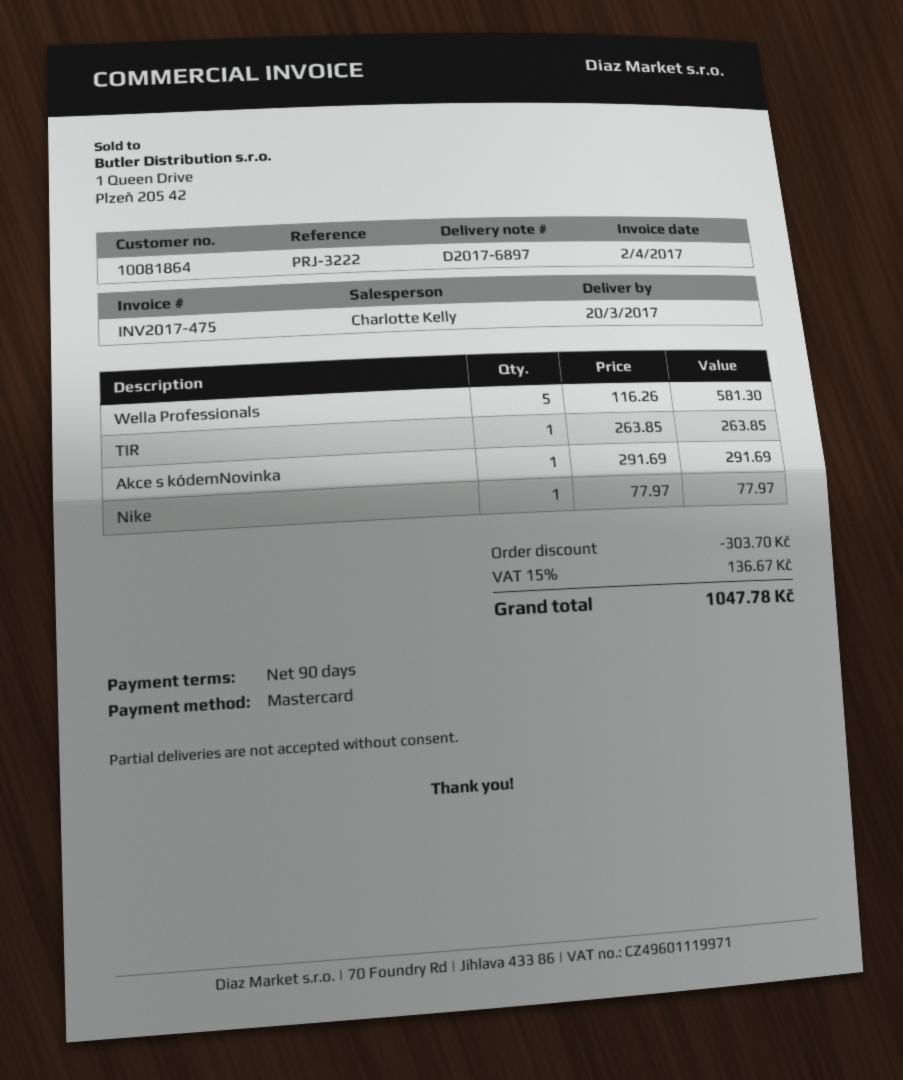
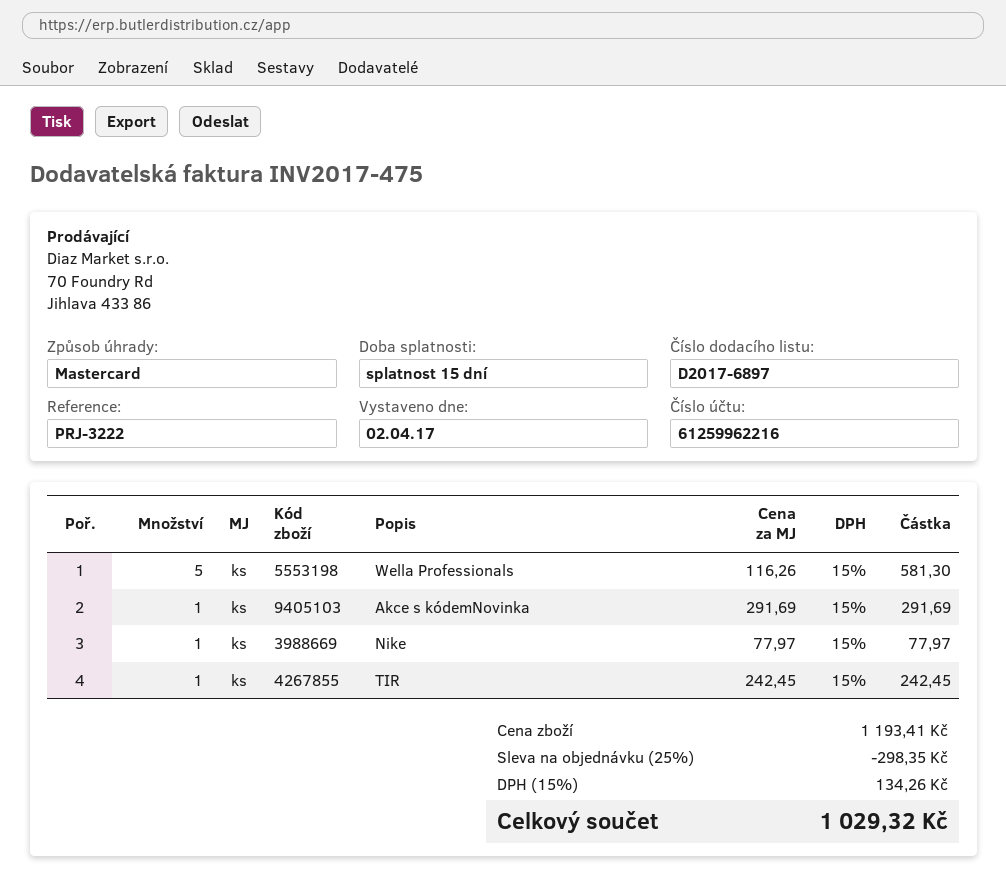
payment terms: 90 days -> 15 days
TIR: 1 x 263.85 = 263.85 -> 1 x 242.45 = 242.45
discount: 303.70 -> 298.35
tax: 15% = 136.67 -> 15% = 134.26
total: 1047.78 -> 1029.32

